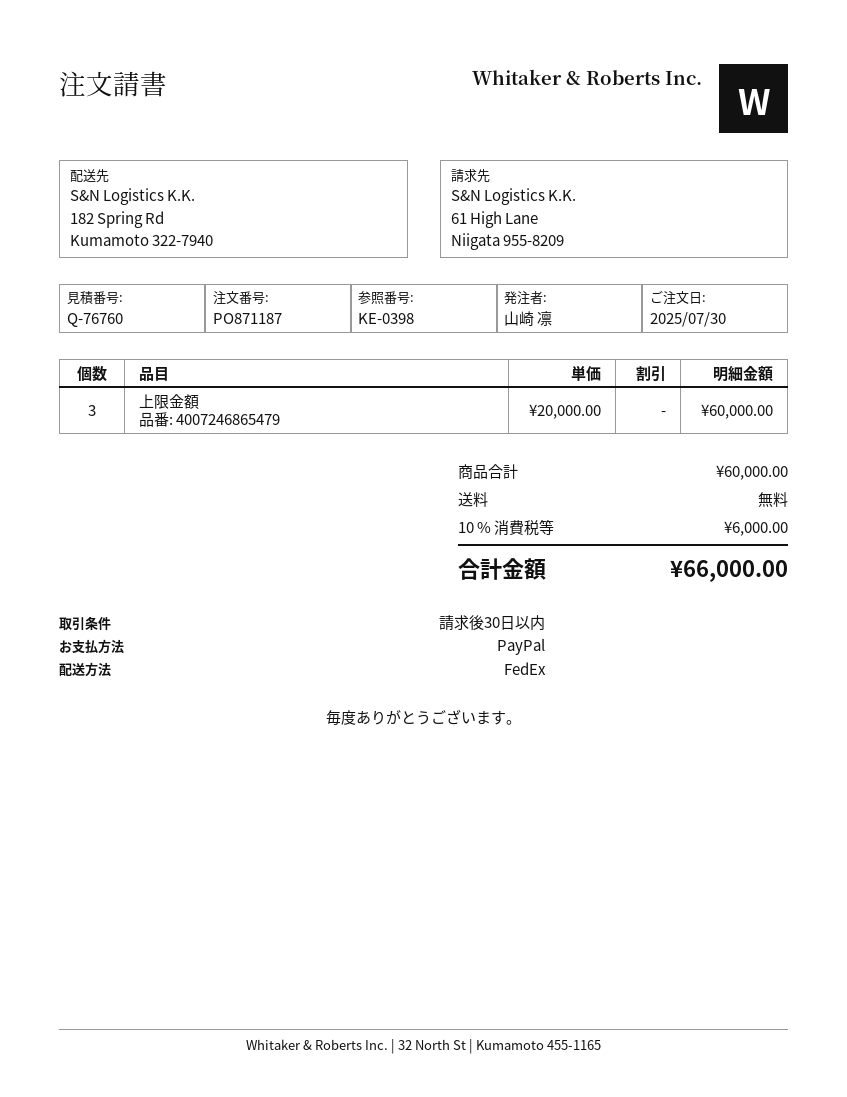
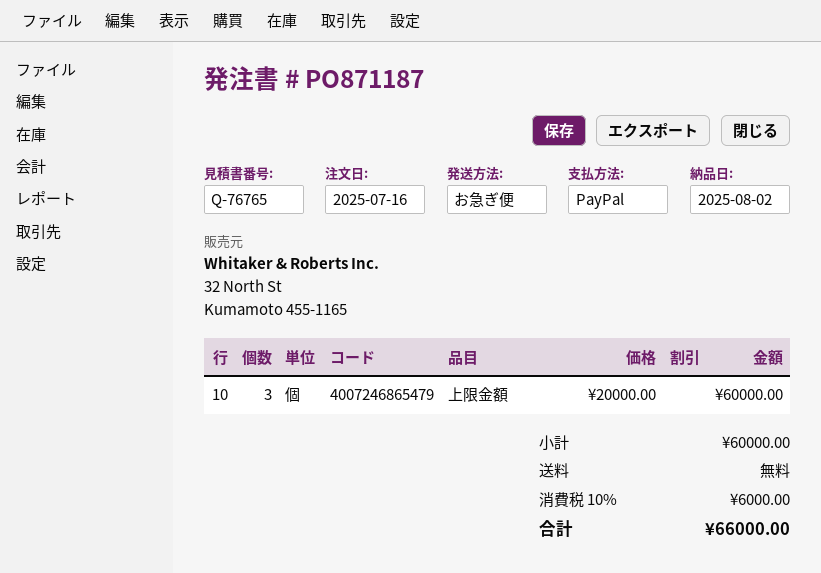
quote number: Q-76760 -> Q-76765
order date: 2025-07-30 -> 2025-07-16
shipping method: FedEx -> express

